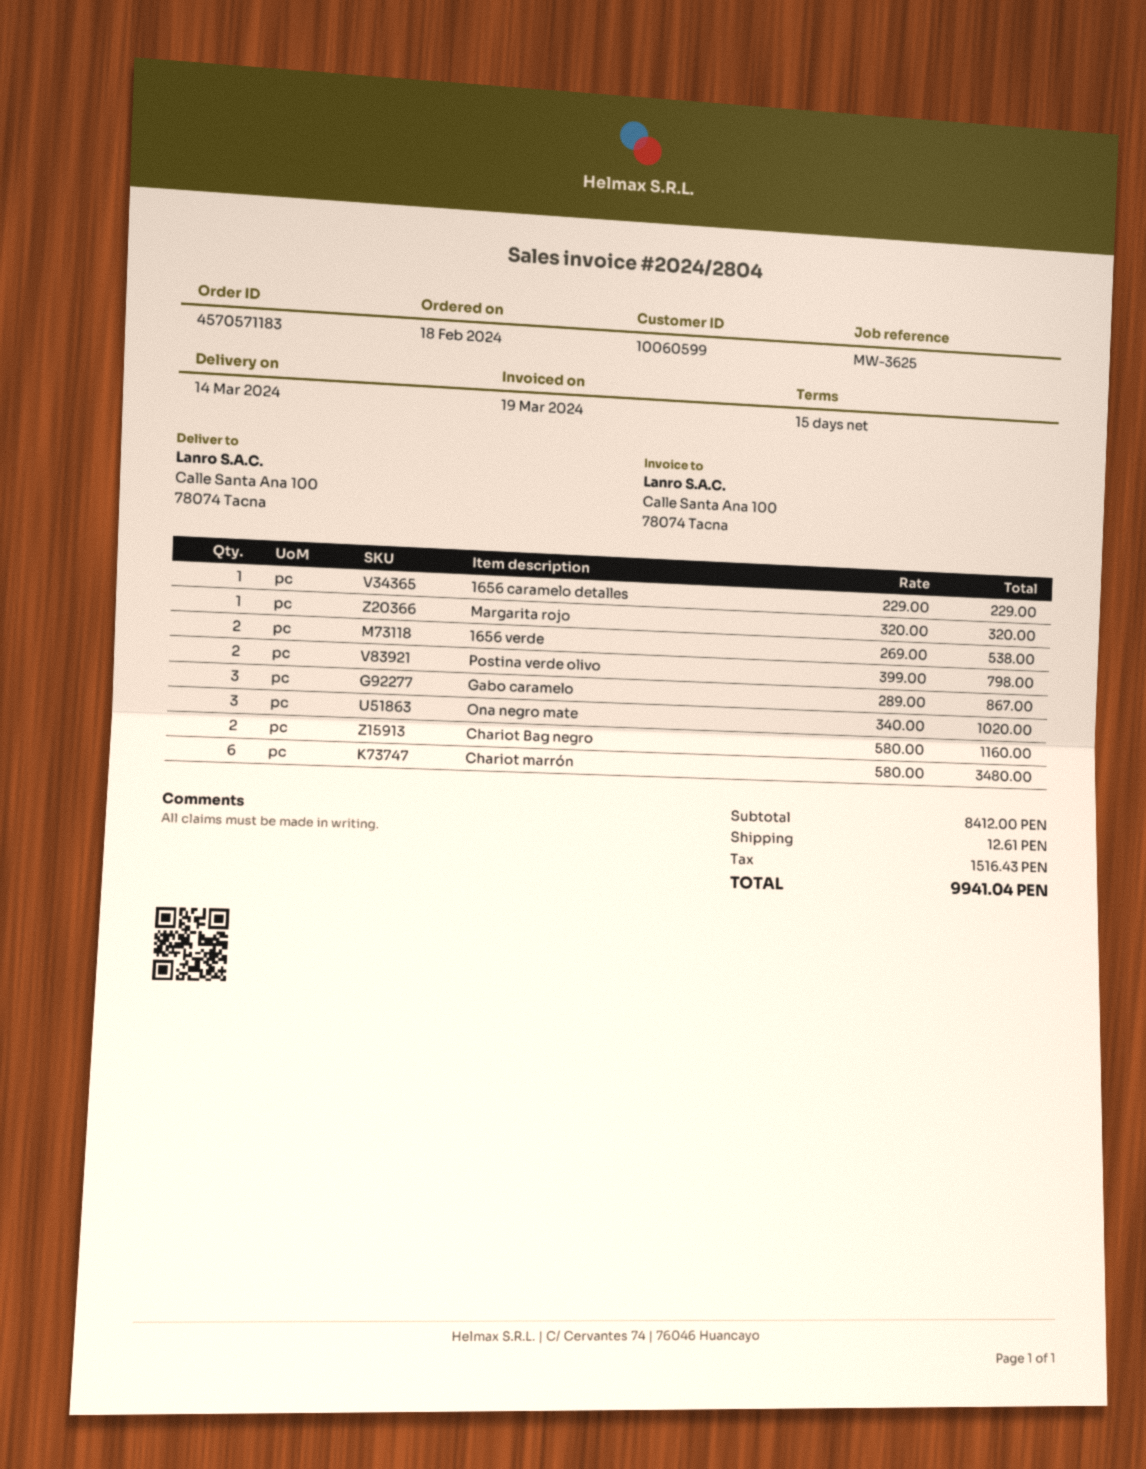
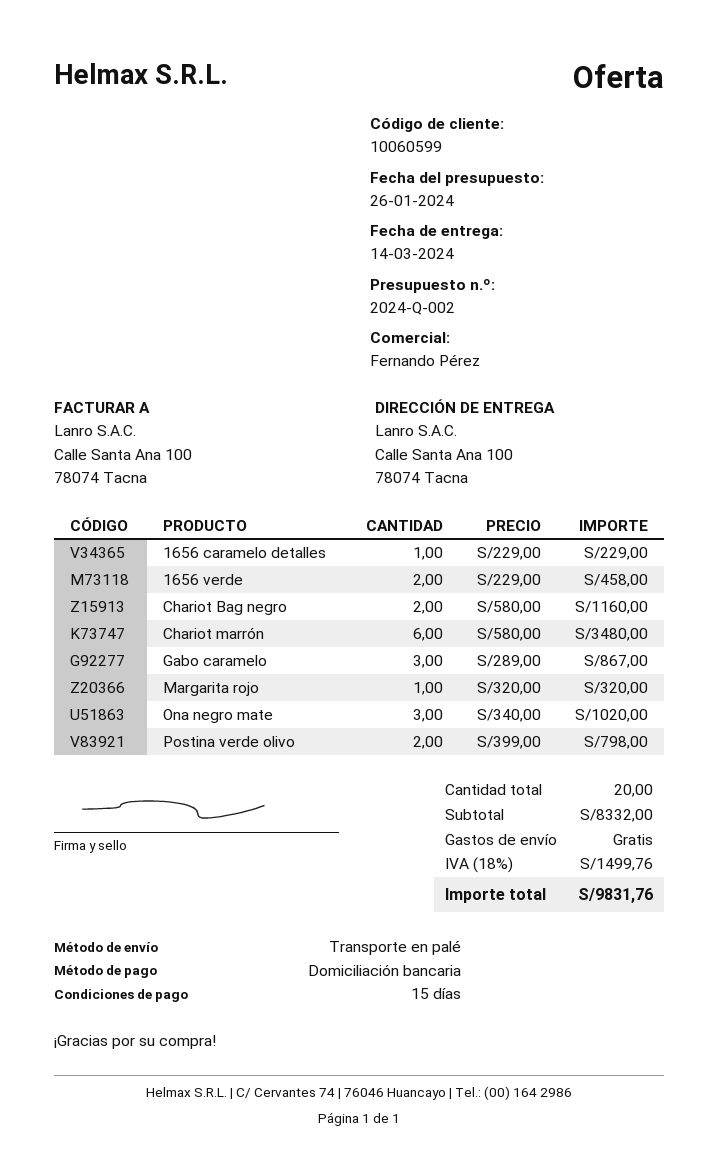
1656 verde: 2 x 269.00 = 538.00 -> 2 x 229.00 = 458.00
subtotal: 8412.00 -> 8332.00
shipping: 12.61 -> 0.00
tax: 1516.43 -> 1499.76
total: 9941.04 -> 9831.76

